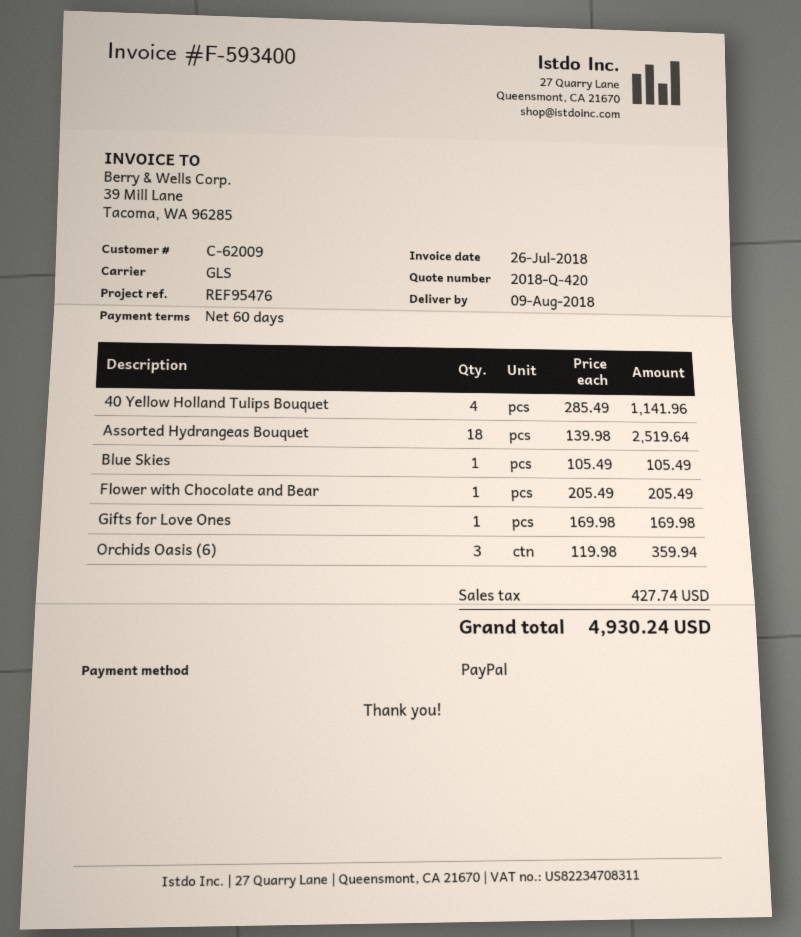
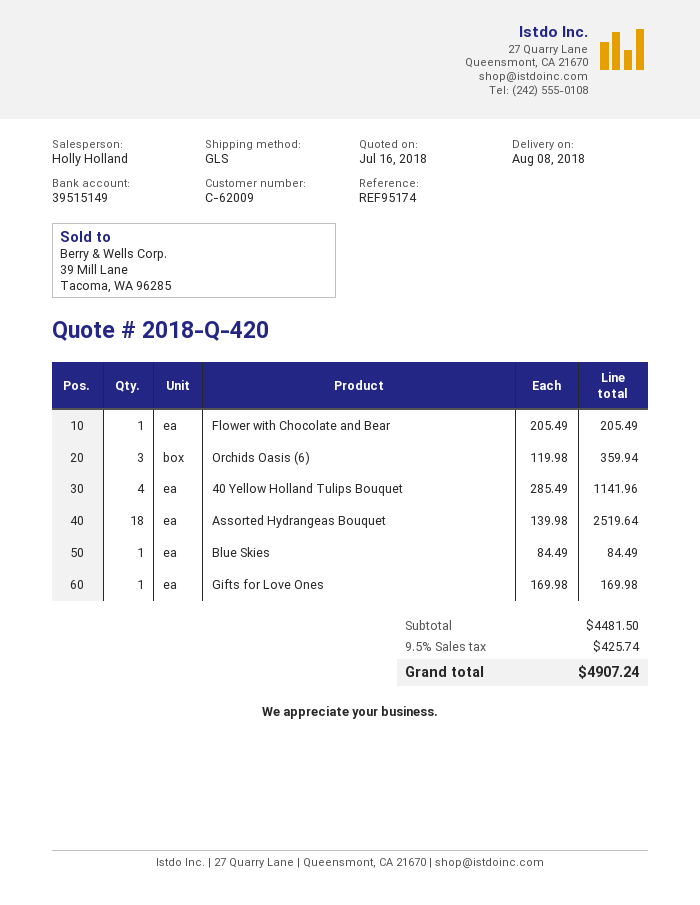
delivery date: 2018-08-09 -> 2018-08-08
reference: REF95476 -> REF95174
Blue Skies: 1 x 105.49 = 105.49 -> 1 x 84.49 = 84.49
tax: 427.74 -> 425.74
total: 4930.24 -> 4907.24

